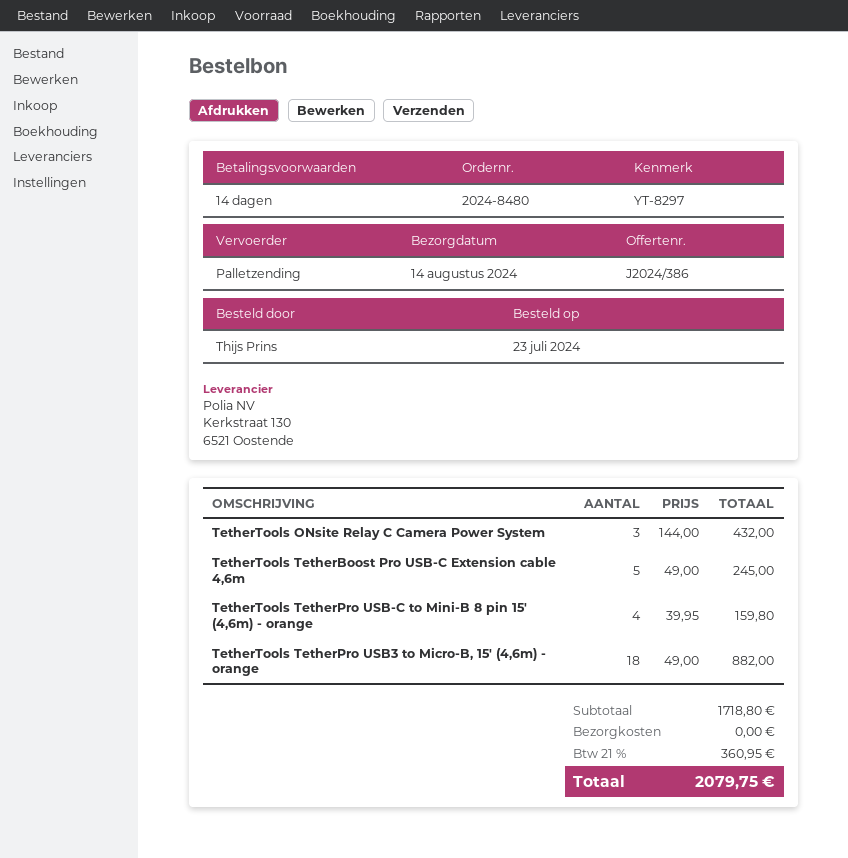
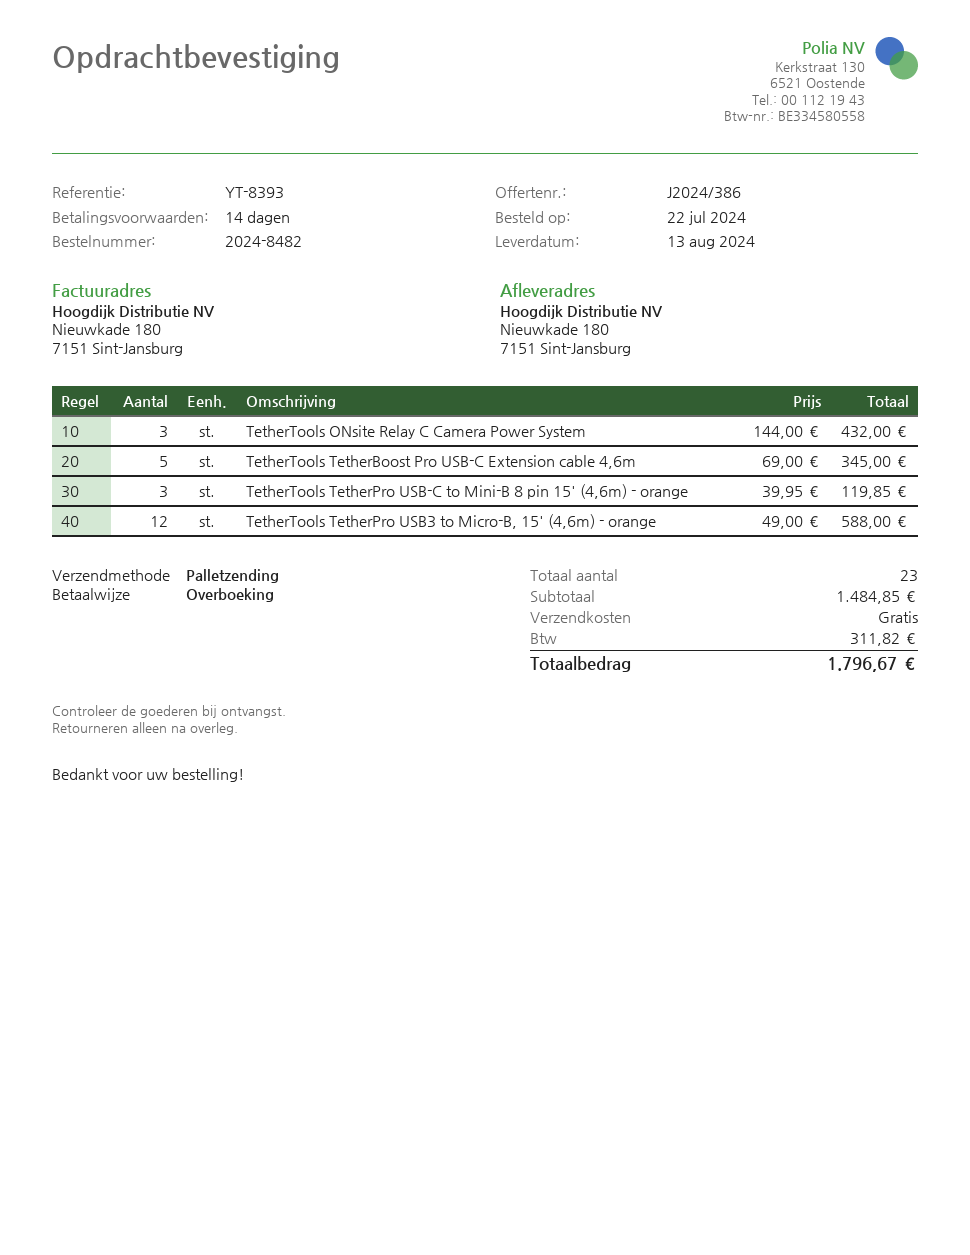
order number: 2024-8480 -> 2024-8482
order date: 2024-07-23 -> 2024-07-22
delivery date: 2024-08-14 -> 2024-08-13
reference: YT-8297 -> YT-8393
TetherTools TetherBoost Pro USB-C Extension cable 4,6m: 5 x 49.00 = 245.00 -> 5 x 69.00 = 345.00
TetherTools TetherPro USB-C to Mini-B 8 pin 15' (4,6m) - orange: 4 x 39.95 = 159.80 -> 3 x 39.95 = 119.85
TetherTools TetherPro USB3 to Micro-B, 15' (4,6m) - orange: 18 x 49.00 = 882.00 -> 12 x 49.00 = 588.00
subtotal: 1718.80 -> 1484.85
tax: 360.95 -> 311.82
total: 2079.75 -> 1796.67

